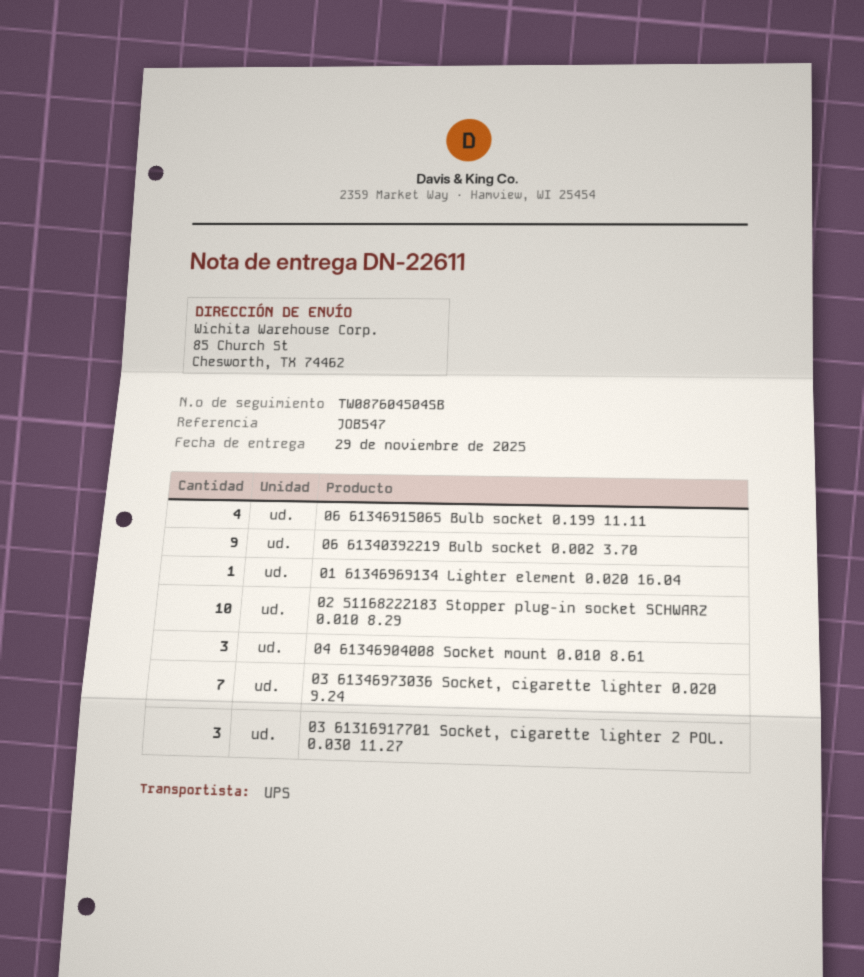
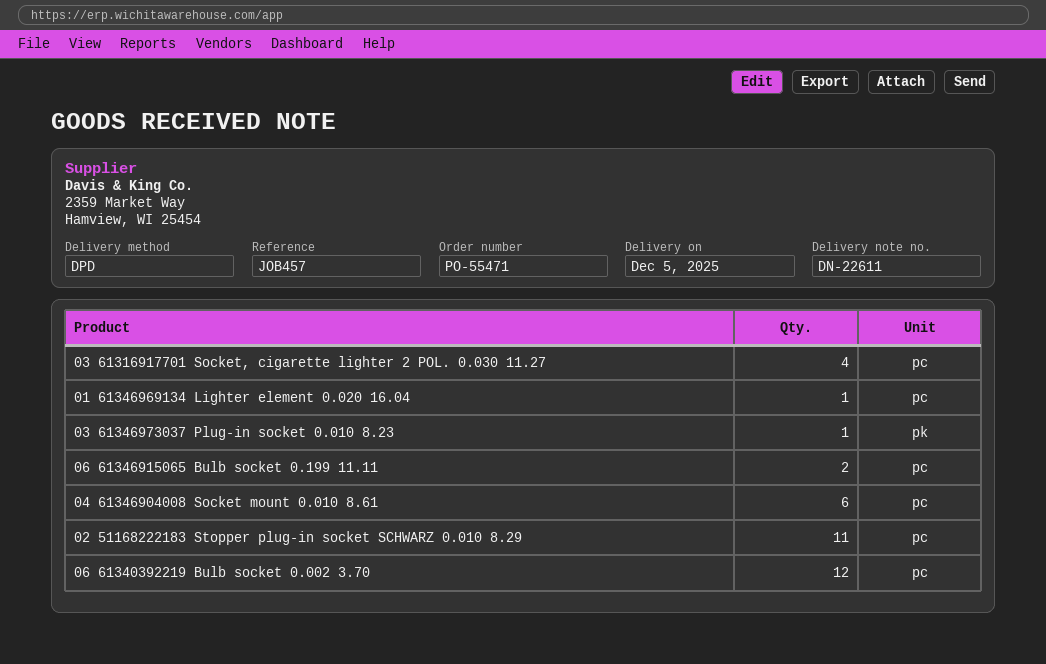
delivery date: 2025-11-29 -> 2025-12-05
reference: JOB547 -> JOB457
shipping method: UPS -> DPD
06 61346915065 Bulb socket 0.199 11.11: 4 -> 2
06 61340392219 Bulb socket 0.002 3.70: 9 -> 12
02 51168222183 Stopper plug-in socket SCHWARZ 0.010 8.29: 10 -> 11
04 61346904008 Socket mount 0.010 8.61: 3 -> 6
03 61346973036 Socket, cigarette lighter 0.020 9.24: 7 -> none
03 61316917701 Socket, cigarette lighter 2 POL. 0.030 11.27: 3 -> 4
03 61346973037 Plug-in socket 0.010 8.23: none -> 1

